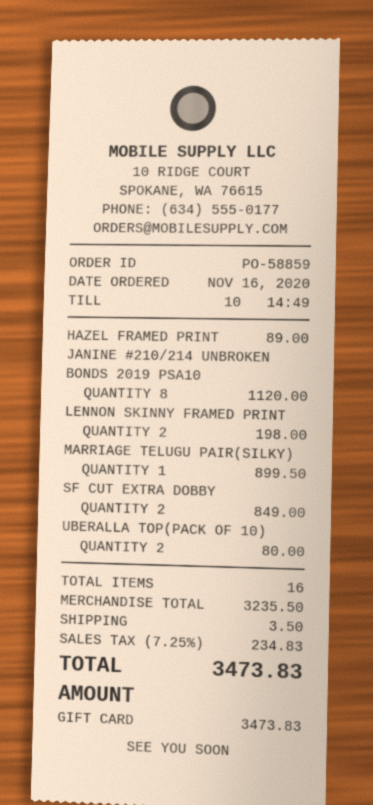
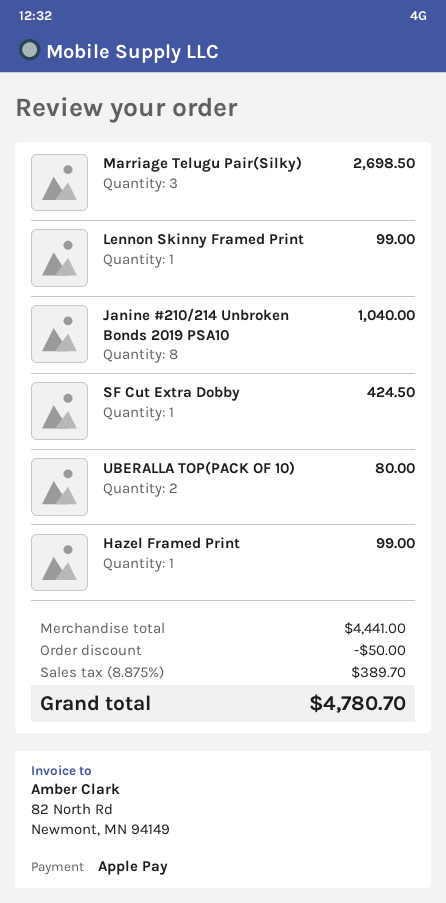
payment method: gift card -> Apple Pay
HAZEL FRAMED PRINT: 1 for 89.00 -> 1 for 99.00
JANINE #210/214 UNBROKEN BONDS 2019 PSA10: 8 for 1120.00 -> 8 for 1040.00
LENNON SKINNY FRAMED PRINT: 2 for 198.00 -> 1 for 99.00
MARRIAGE TELUGU PAIR(SILKY): 1 for 899.50 -> 3 for 2698.50
SF CUT EXTRA DOBBY: 2 for 849.00 -> 1 for 424.50
subtotal: 3235.50 -> 4441.00
discount: none -> 50.00
shipping: 3.50 -> none
tax: 7.25% = 234.83 -> 8.875% = 389.70
total: 3473.83 -> 4780.70

